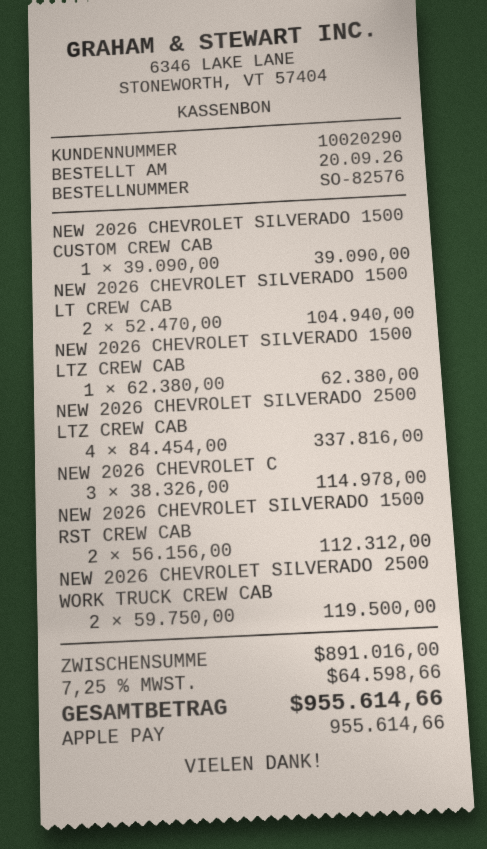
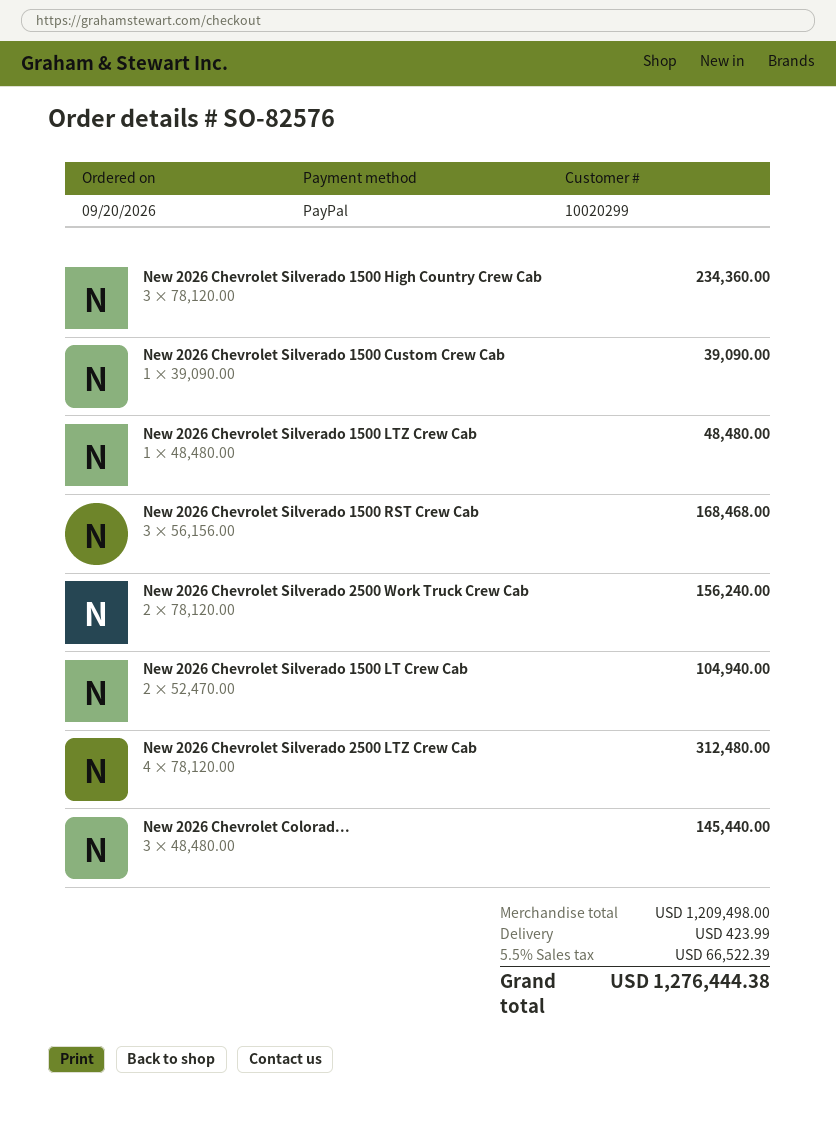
customer number: 10020290 -> 10020299
payment method: Apple Pay -> PayPal
NEW 2026 CHEVROLET SILVERADO 1500 LTZ CREW CAB: 1 x 62380.00 = 62380.00 -> 1 x 48480.00 = 48480.00
NEW 2026 CHEVROLET SILVERADO 2500 LTZ CREW CAB: 4 x 84454.00 = 337816.00 -> 4 x 78120.00 = 312480.00
NEW 2026 CHEVROLET C: 3 x 38326.00 = 114978.00 -> 3 x 48480.00 = 145440.00
NEW 2026 CHEVROLET SILVERADO 1500 RST CREW CAB: 2 x 56156.00 = 112312.00 -> 3 x 56156.00 = 168468.00
NEW 2026 CHEVROLET SILVERADO 2500 WORK TRUCK CREW CAB: 2 x 59750.00 = 119500.00 -> 2 x 78120.00 = 156240.00
New 2026 Chevrolet Silverado 1500 High Country Crew Cab: none -> 3 x 78120.00 = 234360.00
subtotal: 891016.00 -> 1209498.00
shipping: none -> 423.99
tax: 7.25% = 64598.66 -> 5.5% = 66522.39
total: 955614.66 -> 1276444.38

